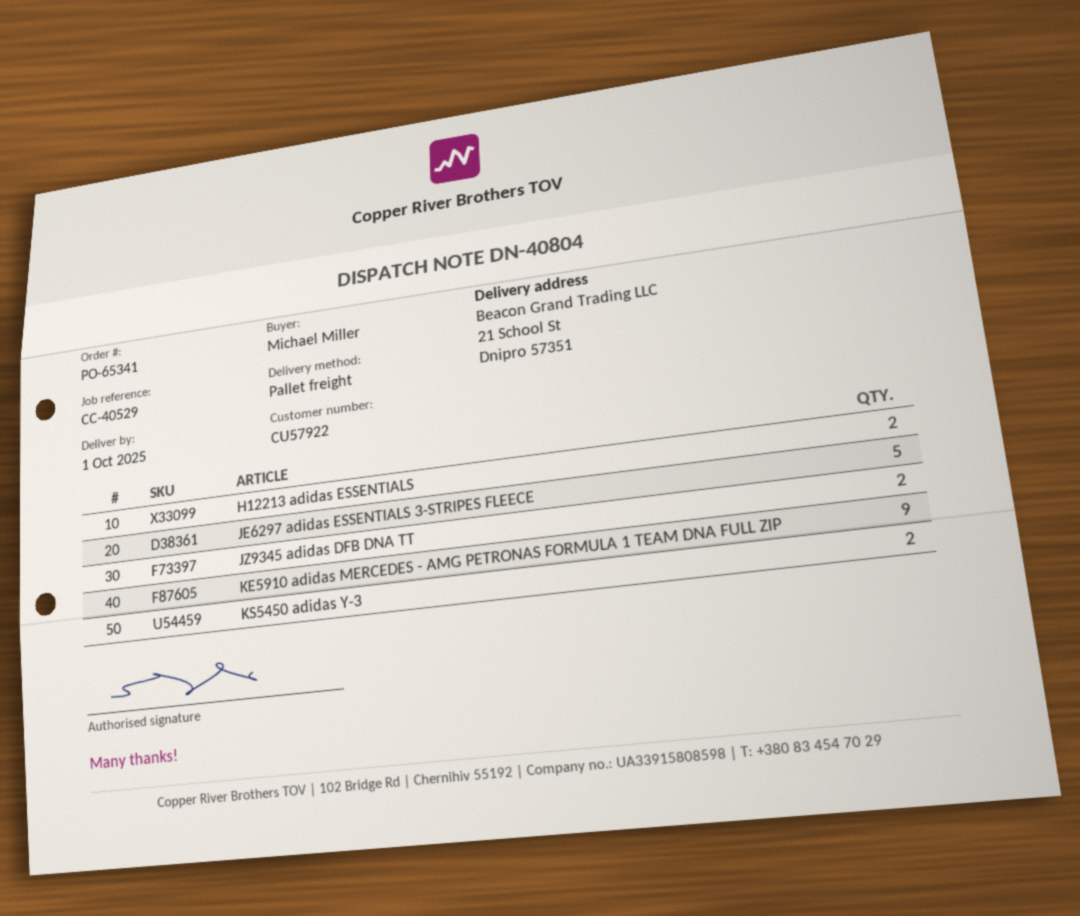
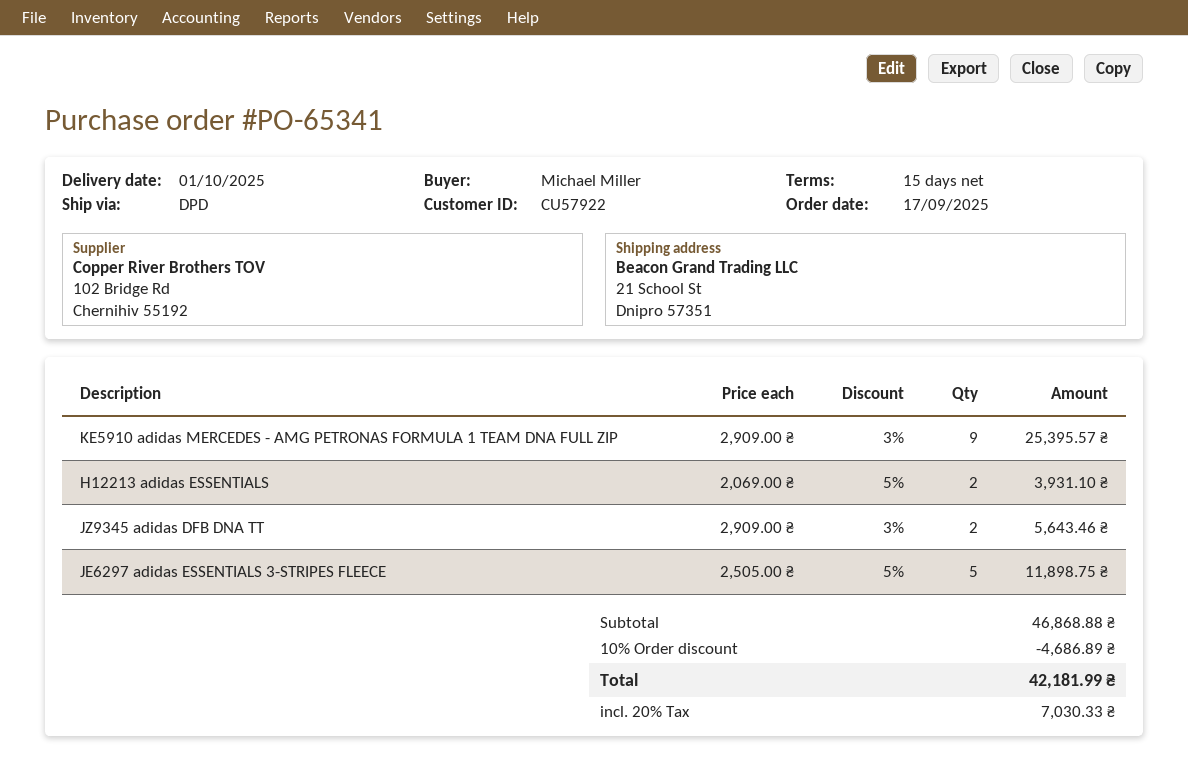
shipping method: pallet freight -> DPD
KS5450 adidas Y-3: 2 -> none

